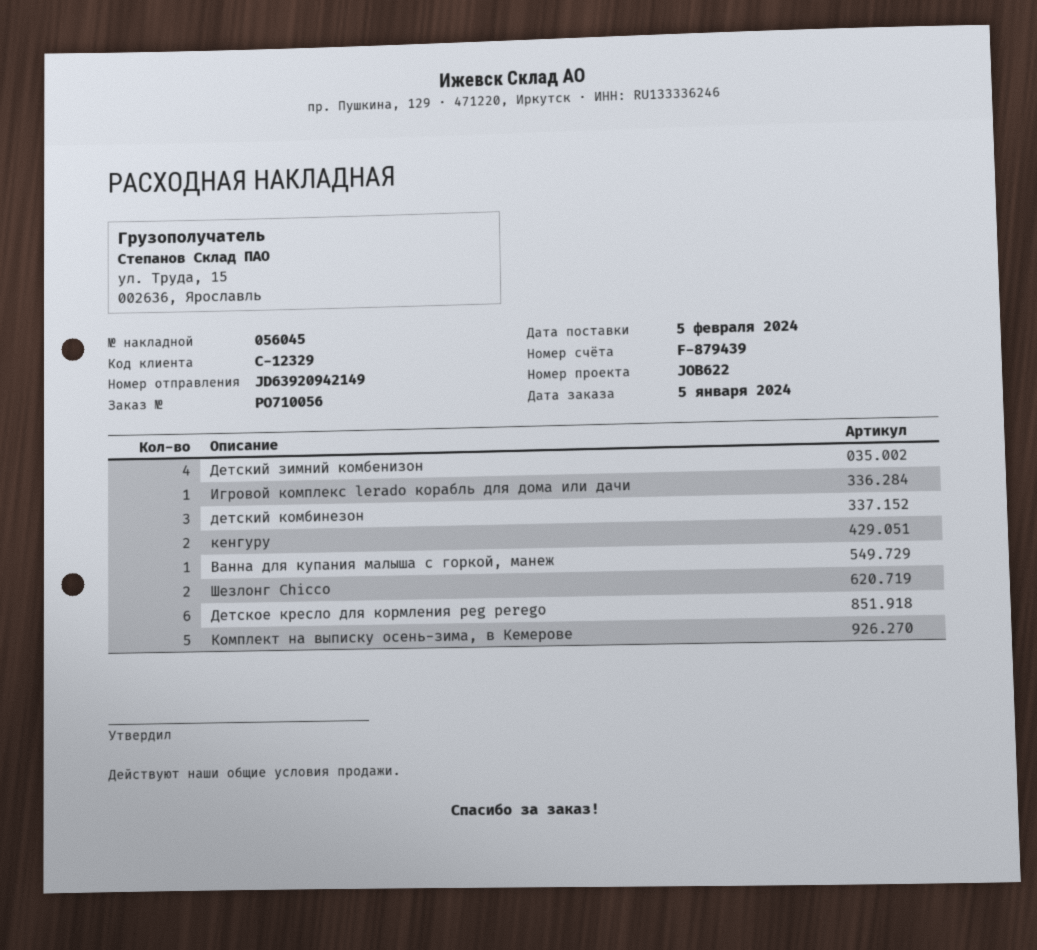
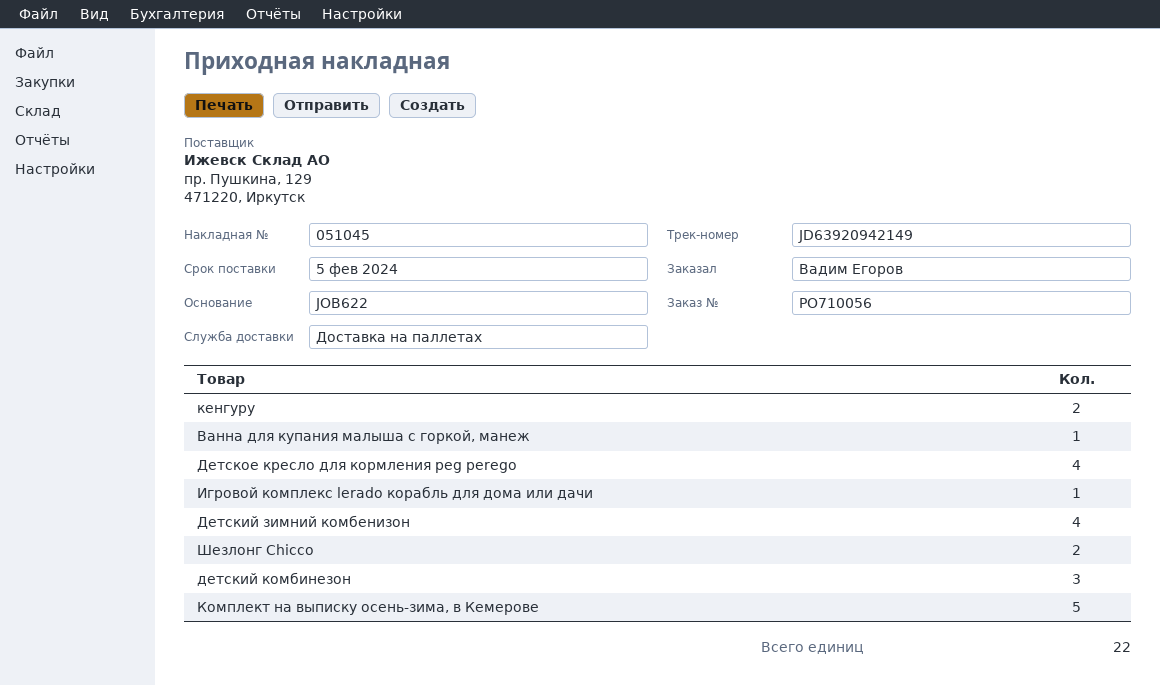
delivery note number: 056045 -> 051045
Детское кресло для кормления peg perego: 6 -> 4

